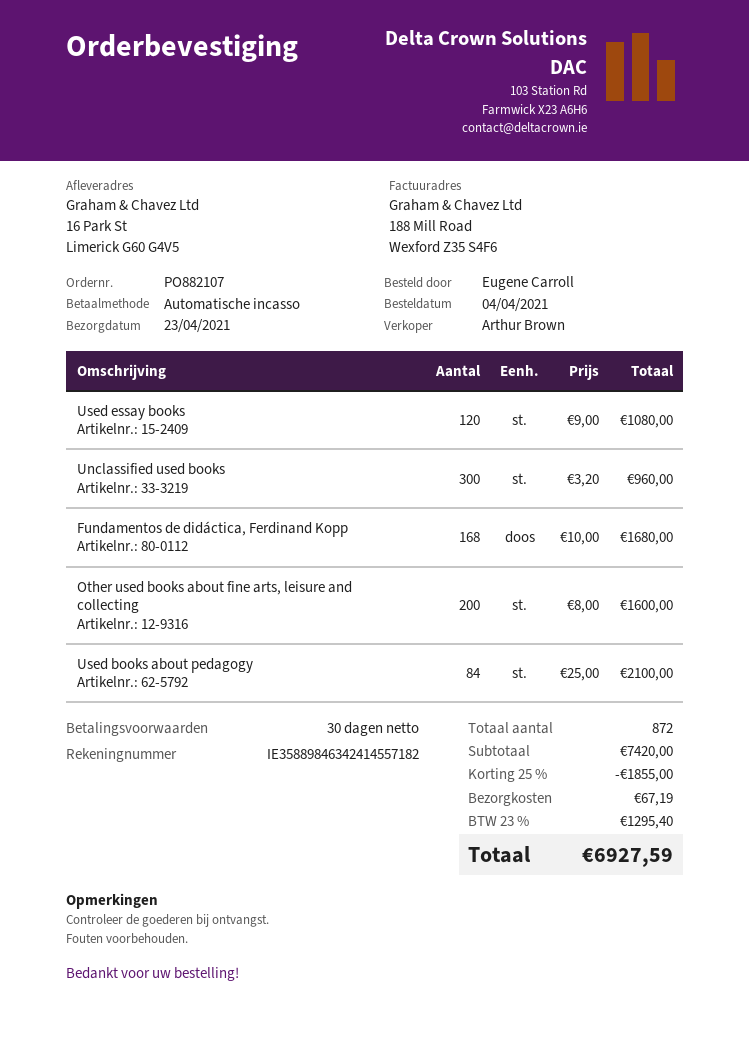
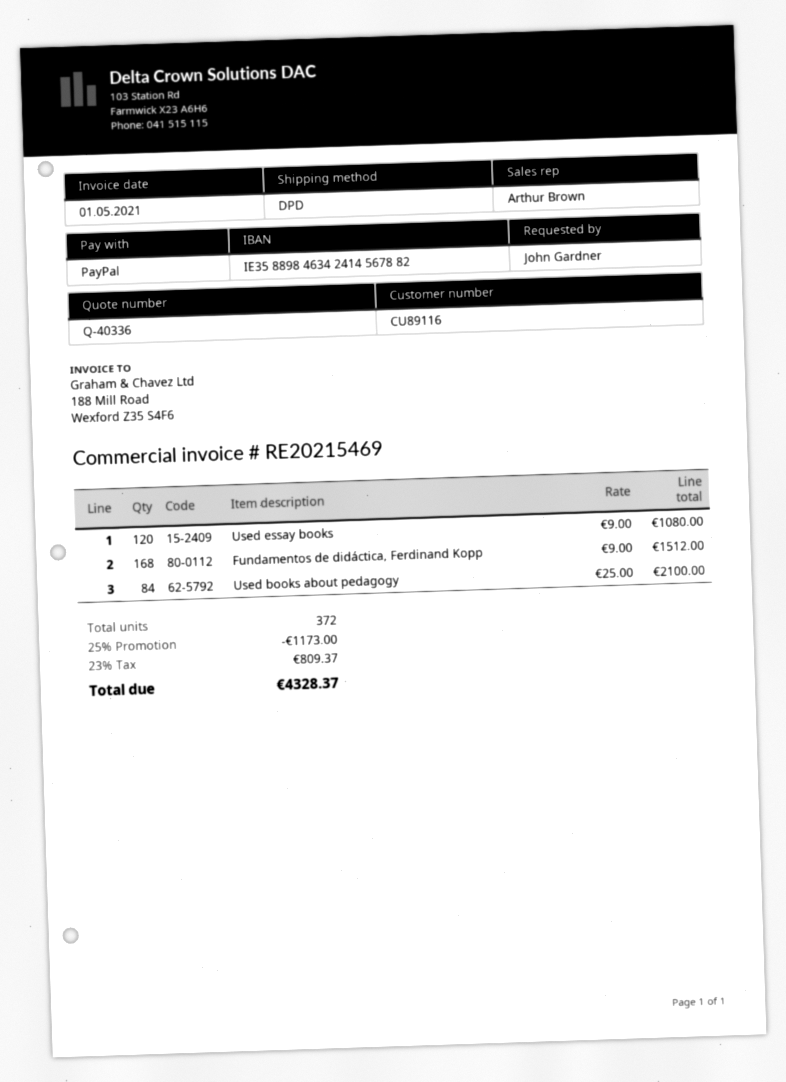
ordered by: Eugene Carroll -> John Gardner
payment method: direct debit -> PayPal
bank account: IE35889846342414557182 -> IE35889846342414567882
Unclassified used books: 300 x 3.20 = 960.00 -> none
Fundamentos de didáctica, Ferdinand Kopp: 168 x 10.00 = 1680.00 -> 168 x 9.00 = 1512.00
Other used books about fine arts, leisure and collecting: 200 x 8.00 = 1600.00 -> none
total quantity: 872 -> 372
discount: 25% = 1855.00 -> 25% = 1173.00
shipping: 67.19 -> none
tax: 23% = 1295.40 -> 23% = 809.37
total: 6927.59 -> 4328.37

